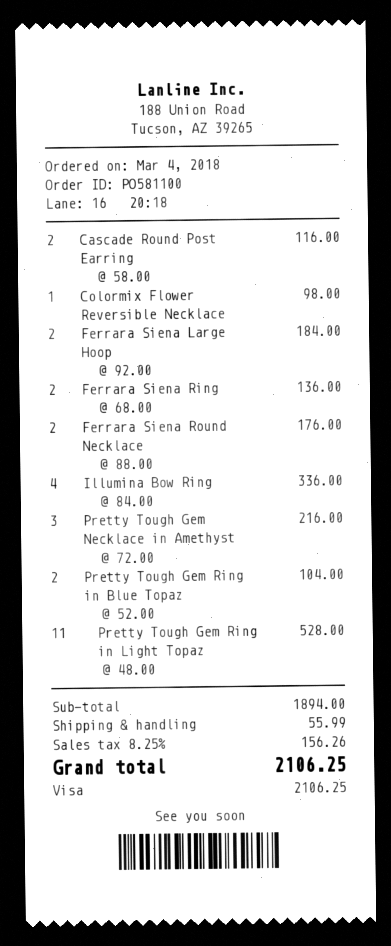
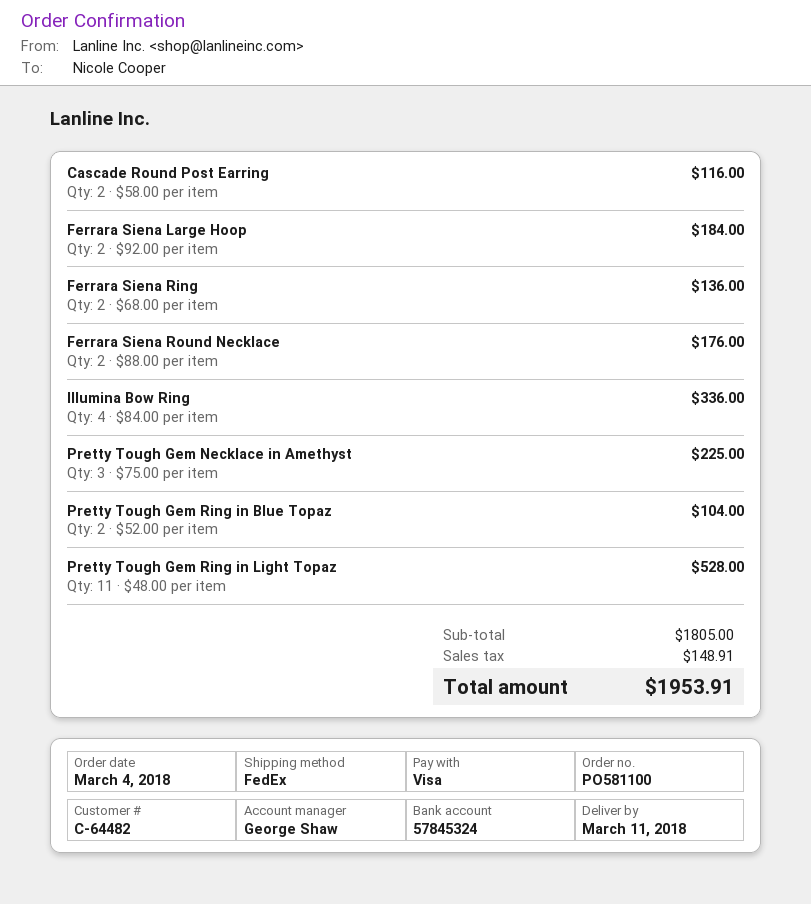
Colormix Flower Reversible Necklace: 1 x 98.00 = 98.00 -> none
Pretty Tough Gem Necklace in Amethyst: 3 x 72.00 = 216.00 -> 3 x 75.00 = 225.00
subtotal: 1894.00 -> 1805.00
shipping: 55.99 -> none
tax: 156.26 -> 148.91
total: 2106.25 -> 1953.91

